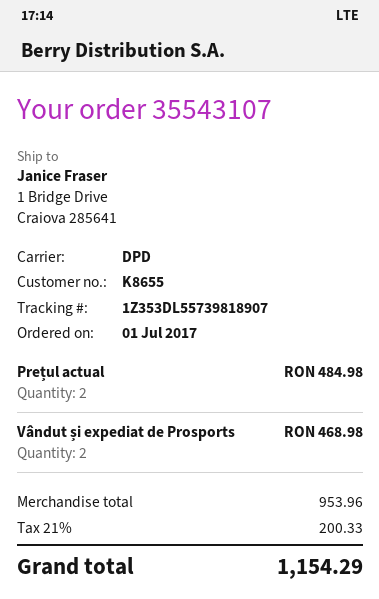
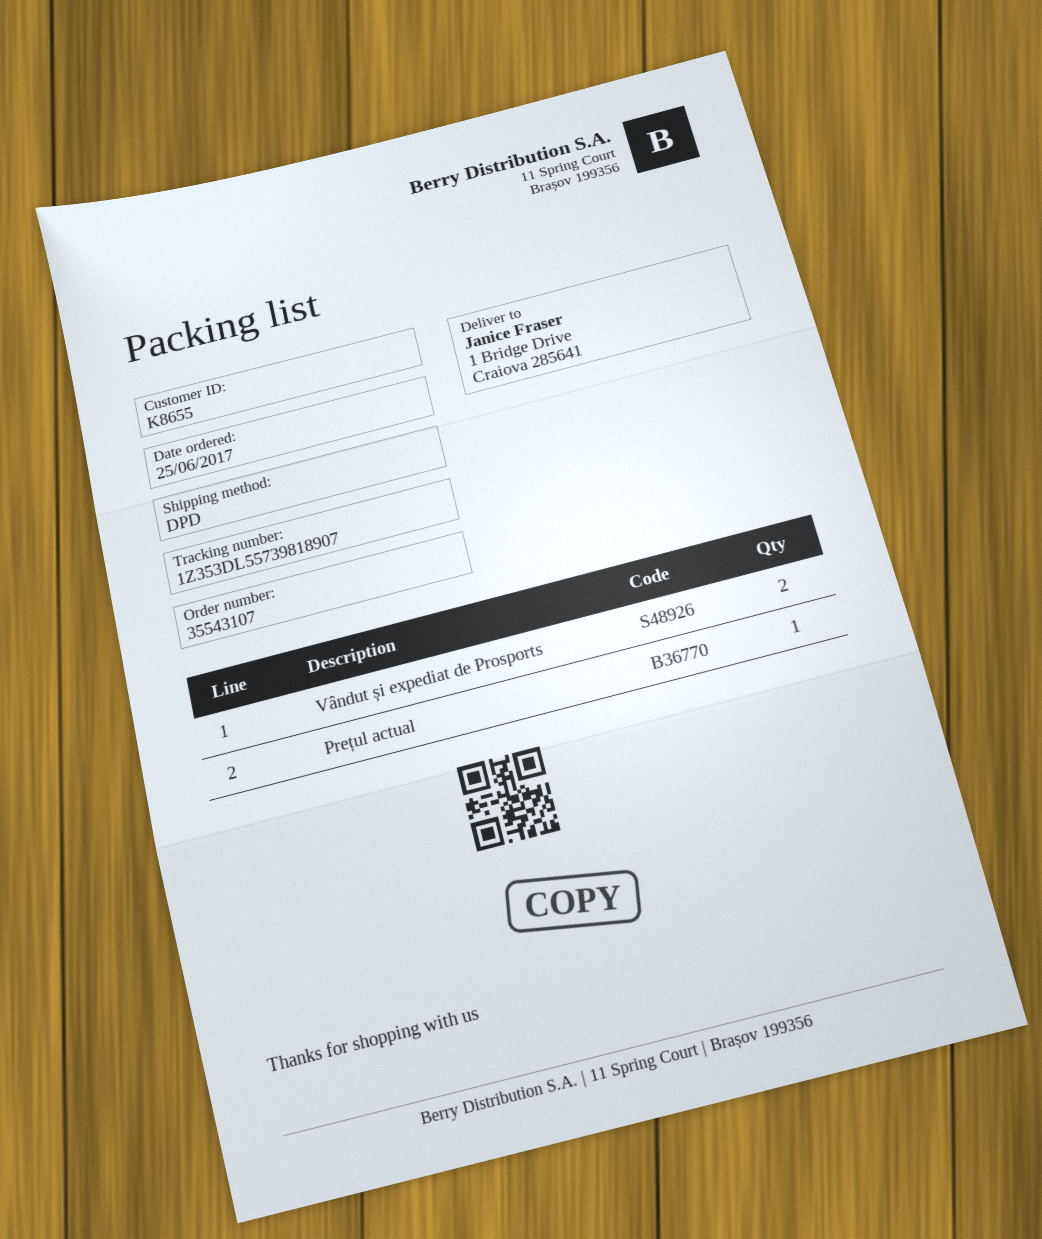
order date: 2017-07-01 -> 2017-06-25
Prețul actual: 2 -> 1

